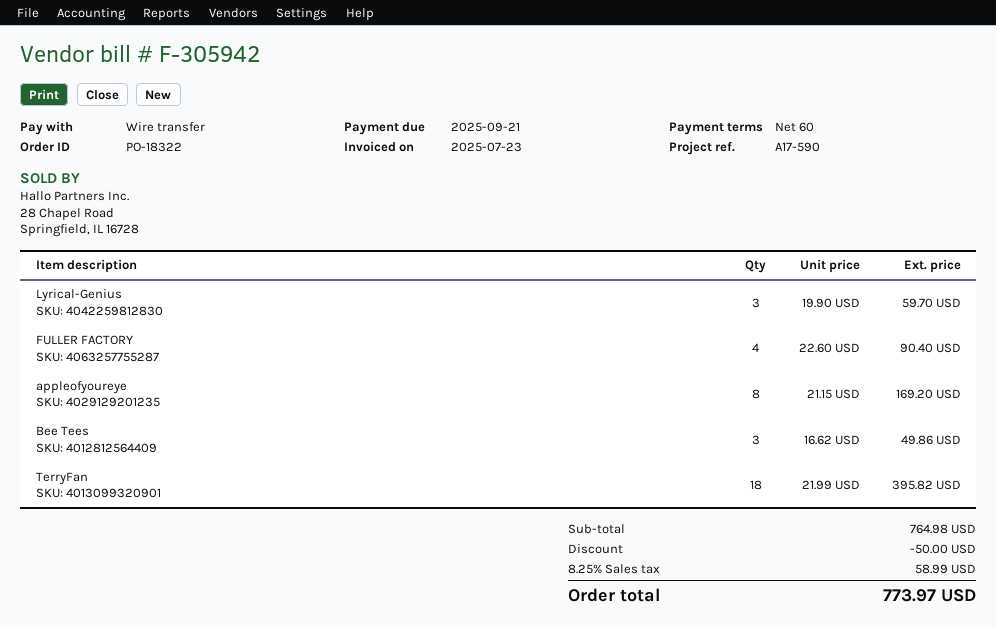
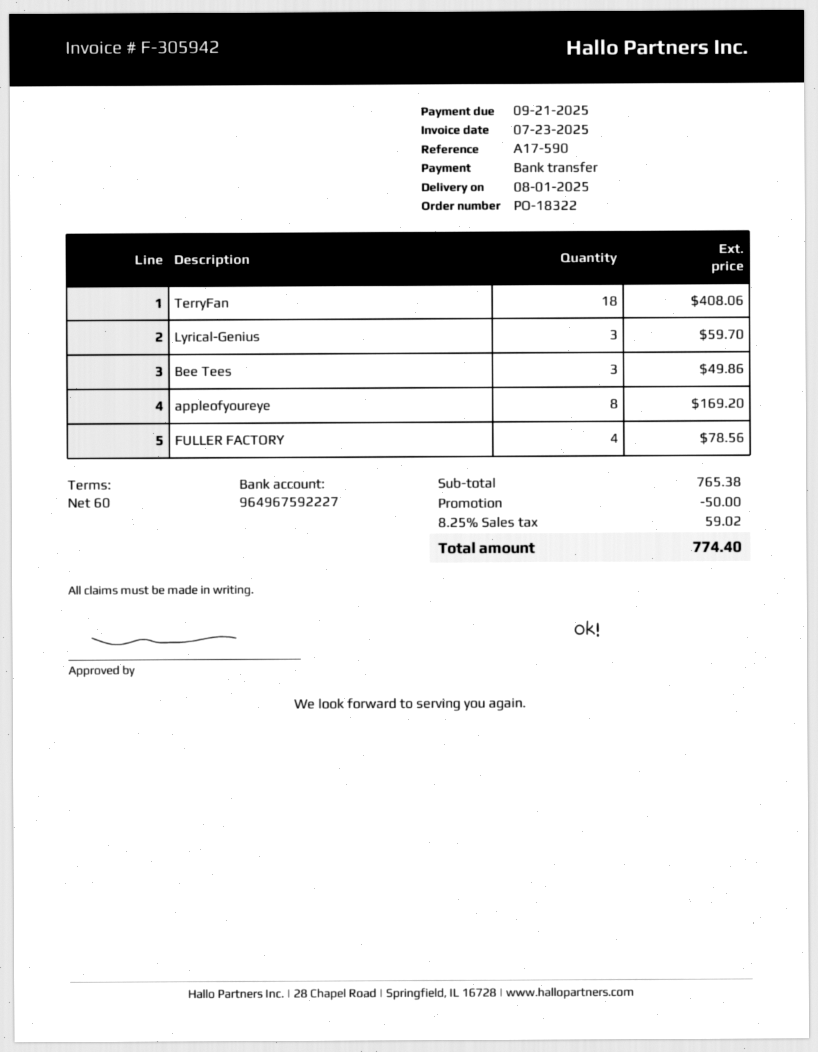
FULLER FACTORY: 4 for 90.40 -> 4 for 78.56
TerryFan: 18 for 395.82 -> 18 for 408.06
subtotal: 764.98 -> 765.38
tax: 8.25% = 58.99 -> 8.25% = 59.02
total: 773.97 -> 774.40

